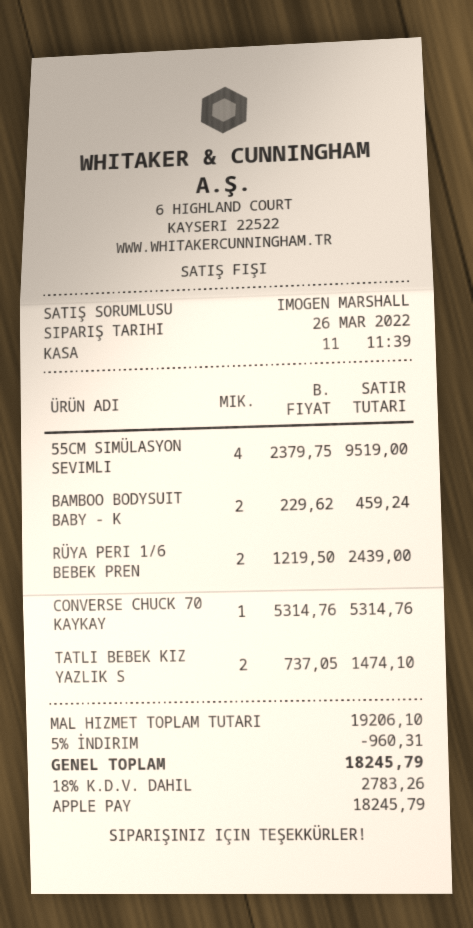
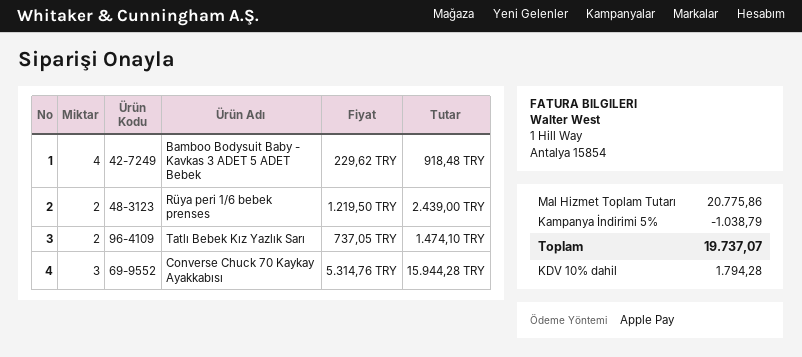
55CM SIMÜLASYON SEVIMLI: 4 x 2379.75 = 9519.00 -> none
BAMBOO BODYSUIT BABY - K: 2 x 229.62 = 459.24 -> 4 x 229.62 = 918.48
CONVERSE CHUCK 70 KAYKAY: 1 x 5314.76 = 5314.76 -> 3 x 5314.76 = 15944.28
subtotal: 19206.10 -> 20775.86
discount: 5% = 960.31 -> 5% = 1038.79
tax: 18% = 2783.26 -> 10% = 1794.28
total: 18245.79 -> 19737.07

